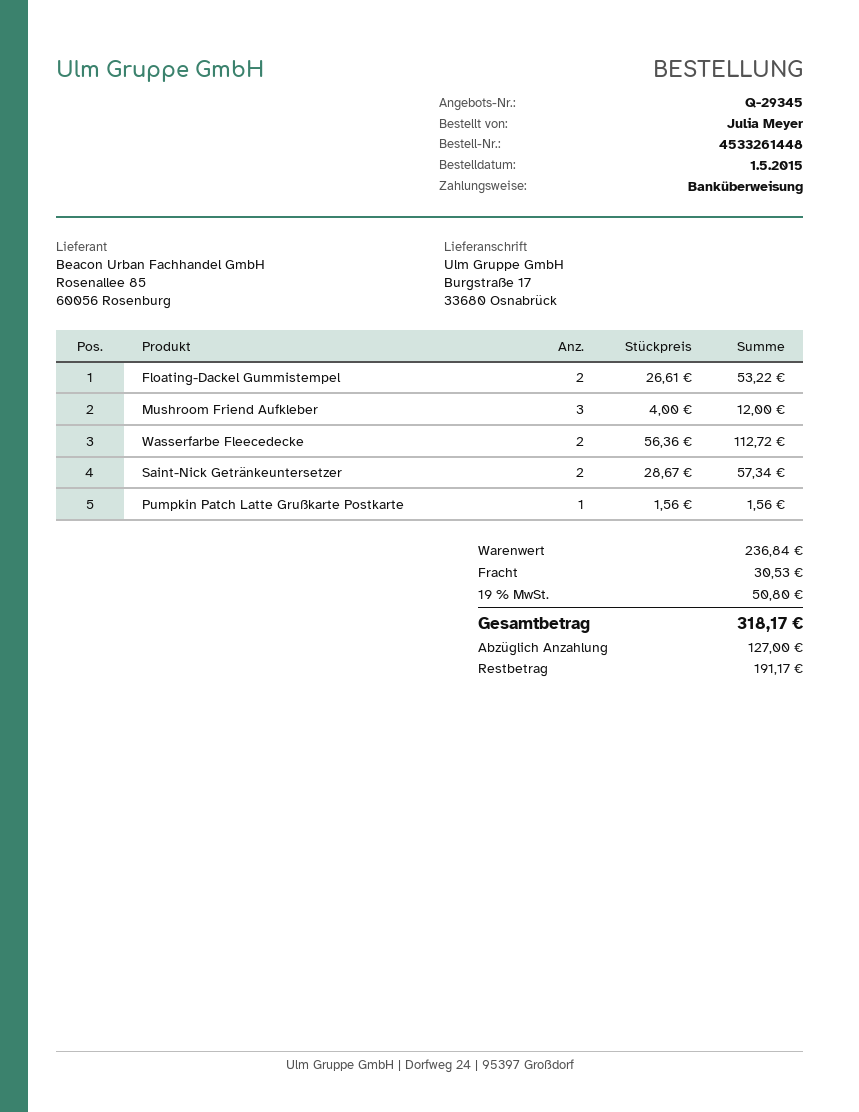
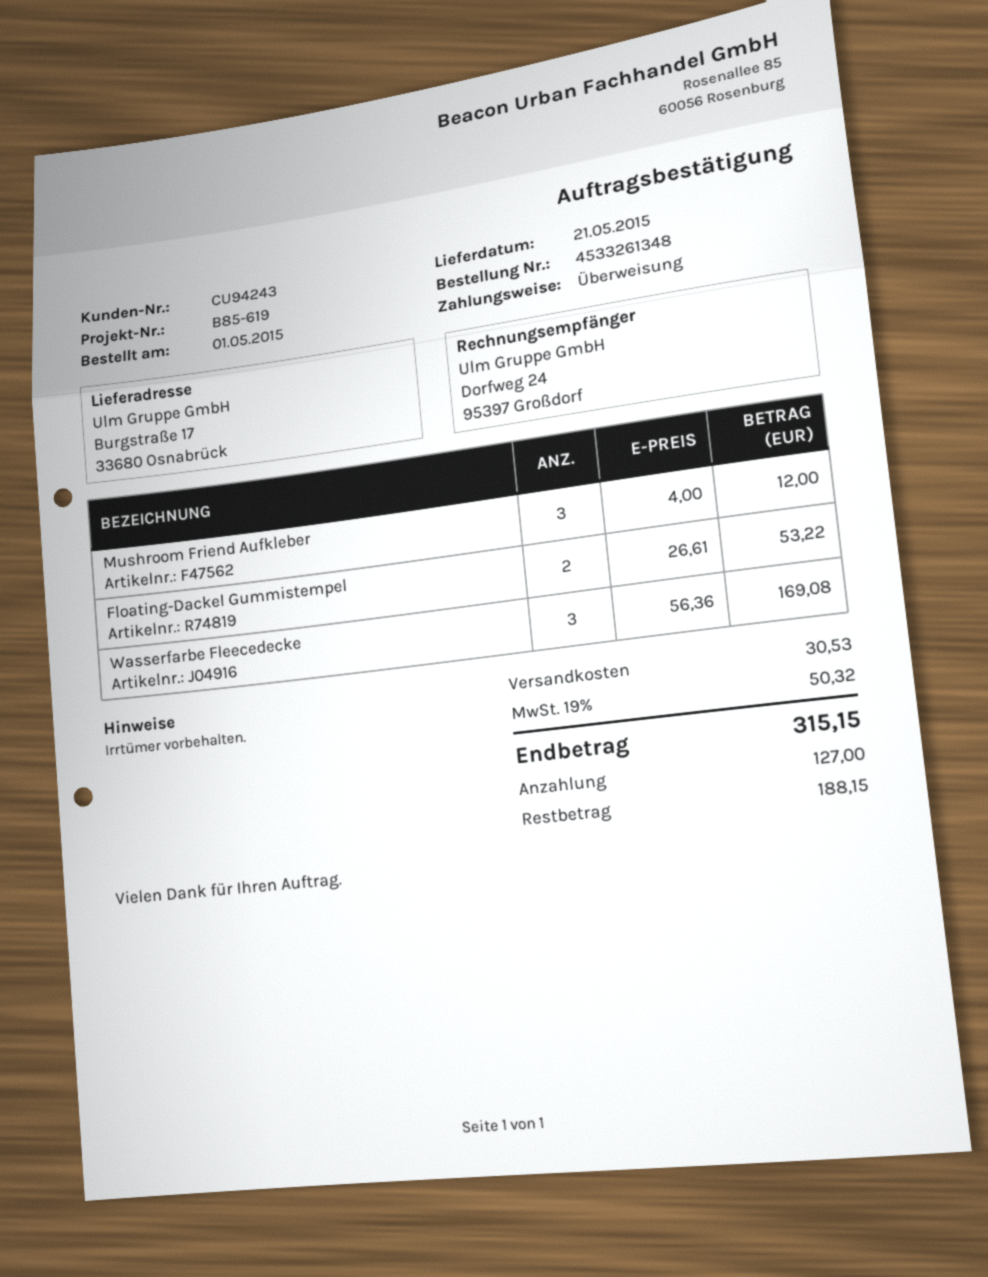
order number: 4533261448 -> 4533261348
Wasserfarbe Fleecedecke: 2 x 56.36 = 112.72 -> 3 x 56.36 = 169.08
Saint-Nick Getränkeuntersetzer: 2 x 28.67 = 57.34 -> none
Pumpkin Patch Latte Grußkarte Postkarte: 1 x 1.56 = 1.56 -> none
tax: 19% = 50.80 -> 19% = 50.32
total: 318.17 -> 315.15
balance: 191.17 -> 188.15

